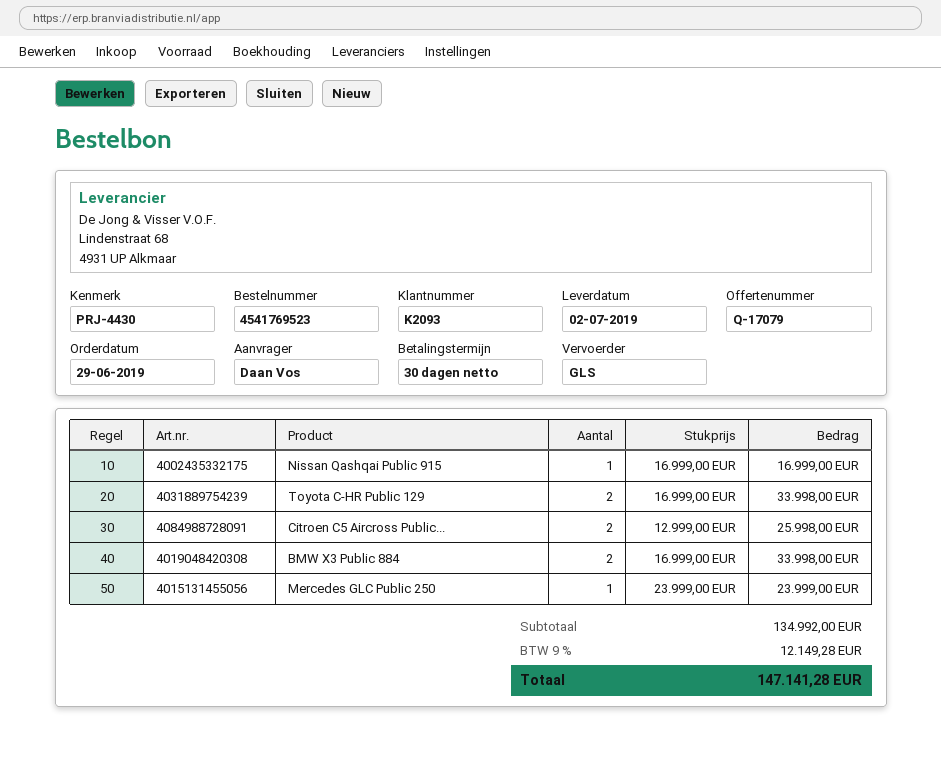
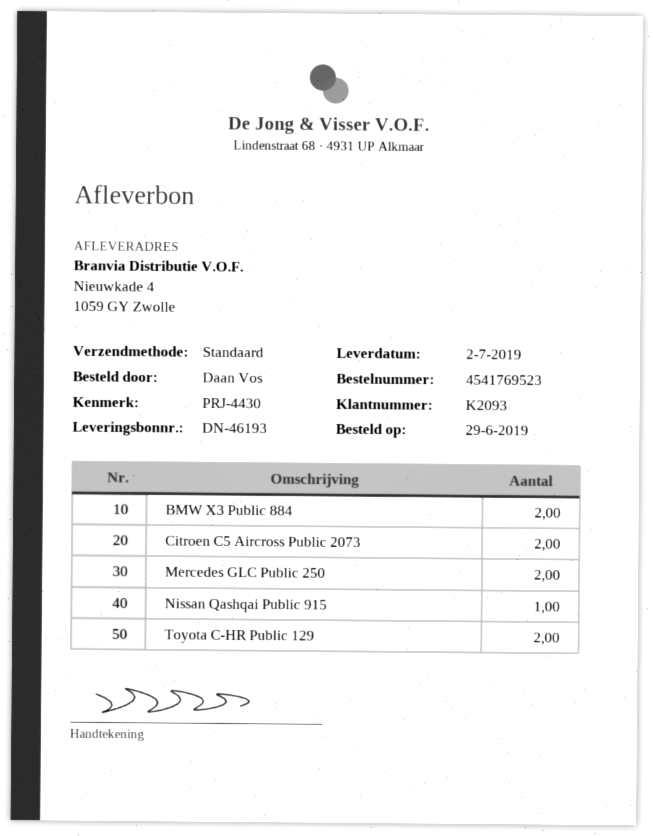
shipping method: GLS -> standard
Mercedes GLC Public 250: 1 -> 2

